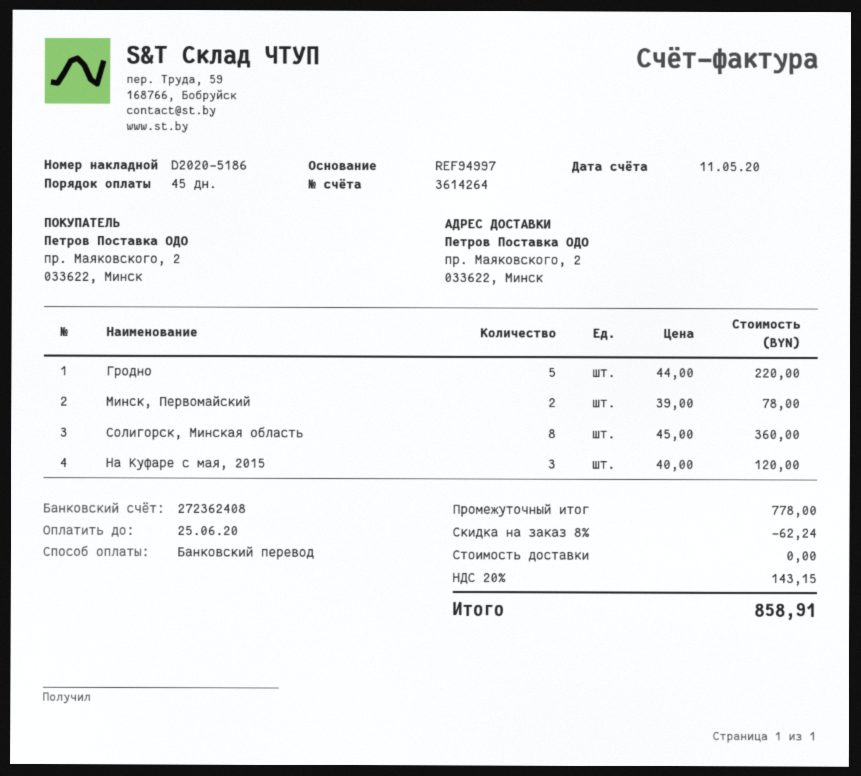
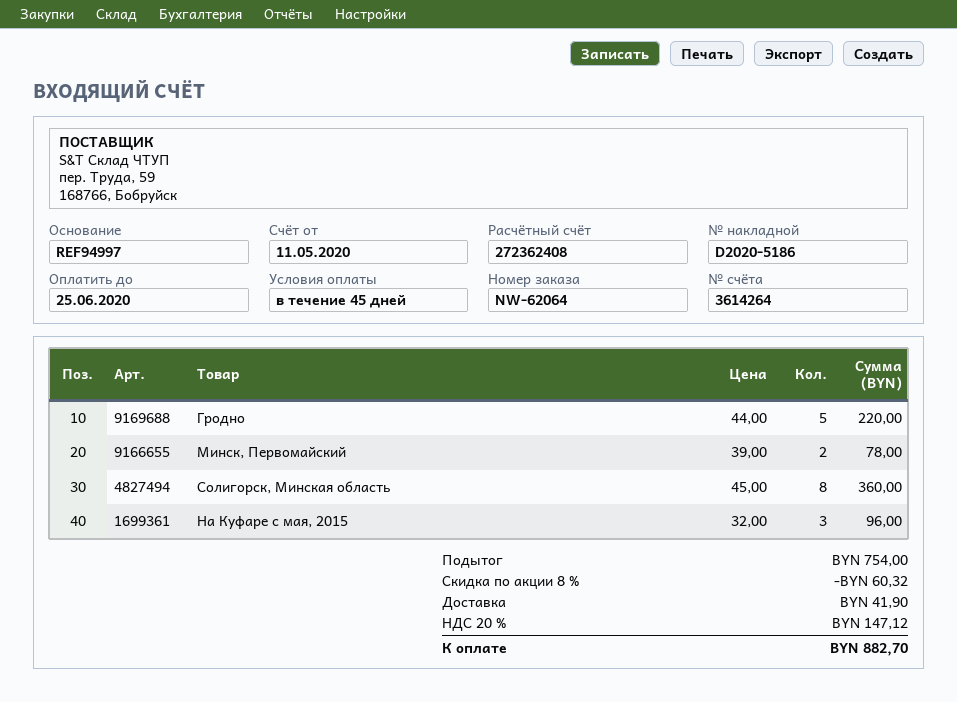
На Куфаре с мая, 2015: 3 x 40.00 = 120.00 -> 3 x 32.00 = 96.00
subtotal: 778.00 -> 754.00
discount: 8% = 62.24 -> 8% = 60.32
shipping: 0.00 -> 41.90
tax: 20% = 143.15 -> 20% = 147.12
total: 858.91 -> 882.70

